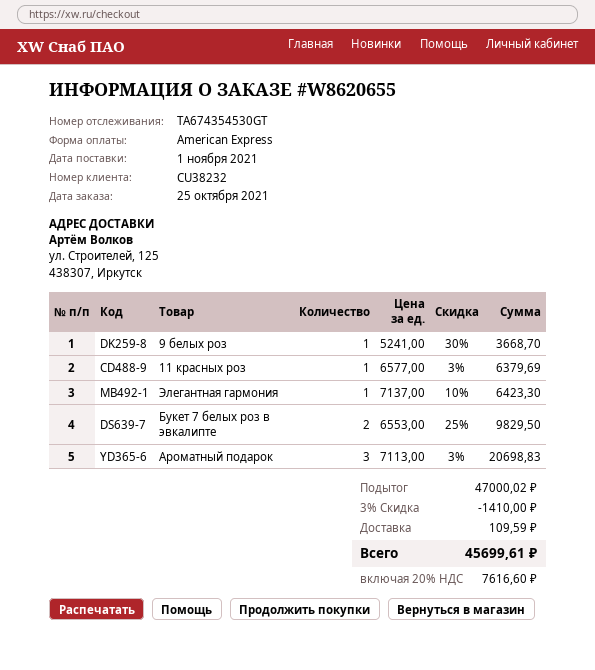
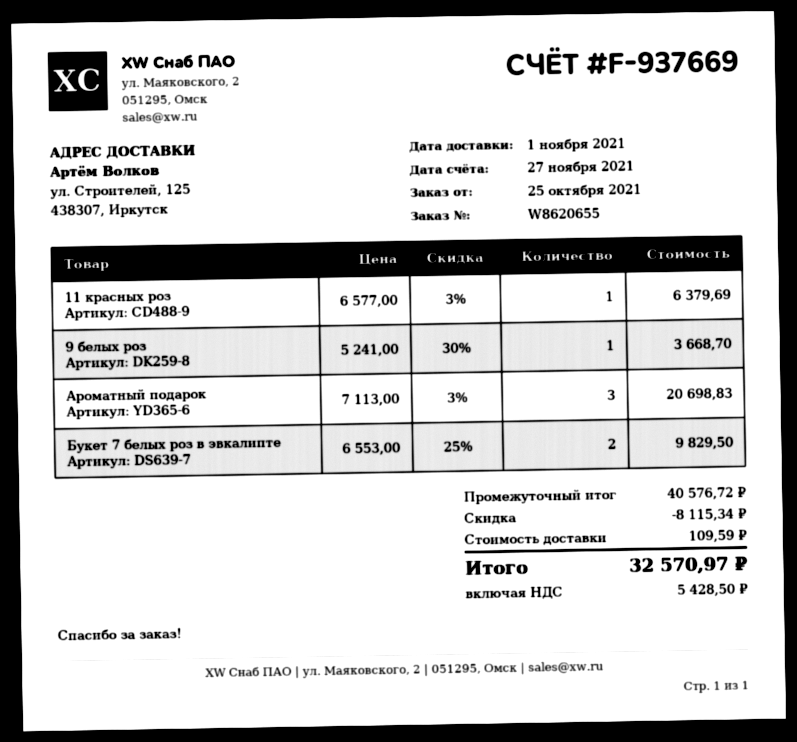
Элегантная гармония: 1 x 7137.00 - 10% = 6423.30 -> none
subtotal: 47000.02 -> 40576.72
discount: 1410.00 -> 8115.34
tax: 7616.60 -> 5428.50
total: 45699.61 -> 32570.97

